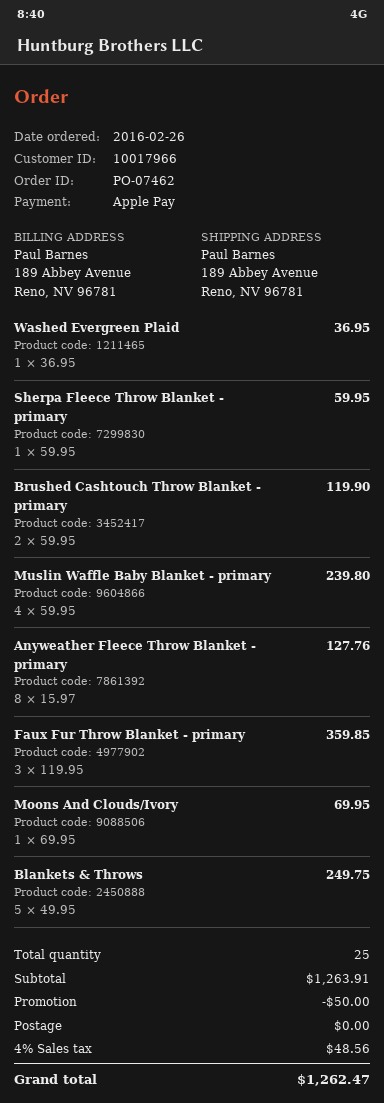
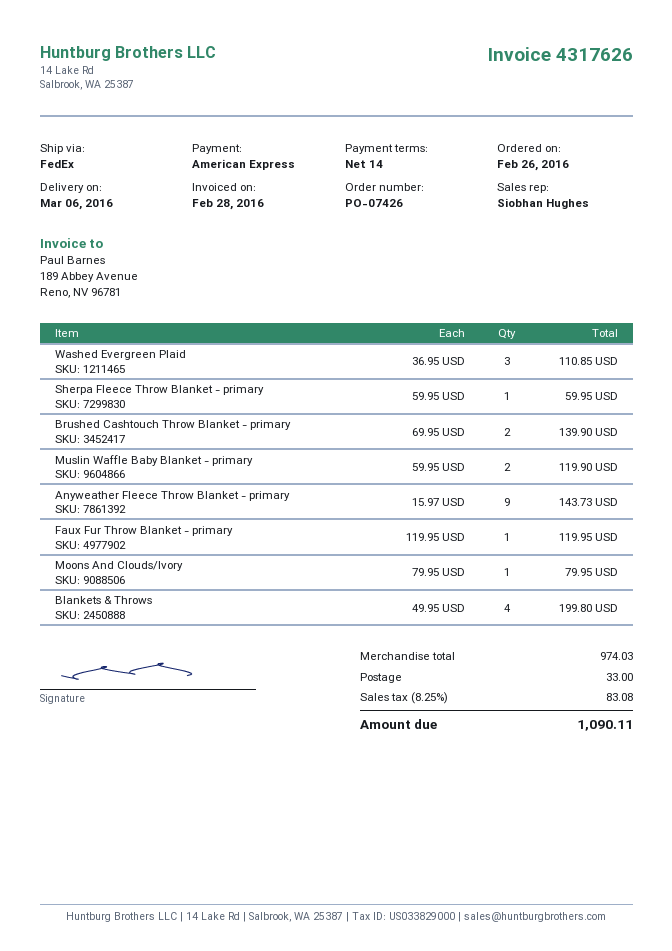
order number: PO-07462 -> PO-07426
payment method: Apple Pay -> American Express
Washed Evergreen Plaid: 1 x 36.95 = 36.95 -> 3 x 36.95 = 110.85
Brushed Cashtouch Throw Blanket - primary: 2 x 59.95 = 119.90 -> 2 x 69.95 = 139.90
Muslin Waffle Baby Blanket - primary: 4 x 59.95 = 239.80 -> 2 x 59.95 = 119.90
Anyweather Fleece Throw Blanket - primary: 8 x 15.97 = 127.76 -> 9 x 15.97 = 143.73
Faux Fur Throw Blanket - primary: 3 x 119.95 = 359.85 -> 1 x 119.95 = 119.95
Moons And Clouds/Ivory: 1 x 69.95 = 69.95 -> 1 x 79.95 = 79.95
Blankets & Throws: 5 x 49.95 = 249.75 -> 4 x 49.95 = 199.80
subtotal: 1263.91 -> 974.03
discount: 50.00 -> none
shipping: 0.00 -> 33.00
tax: 4% = 48.56 -> 8.25% = 83.08
total: 1262.47 -> 1090.11

